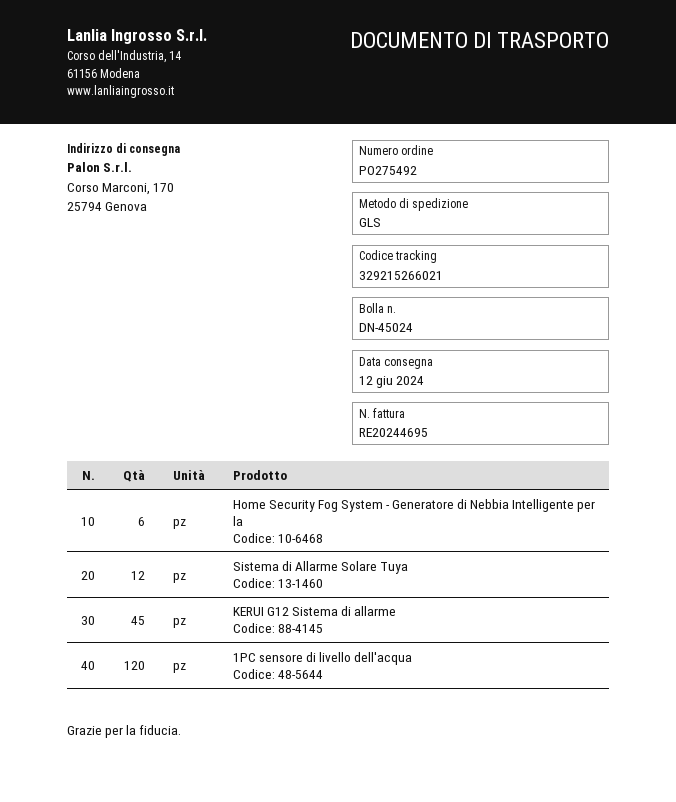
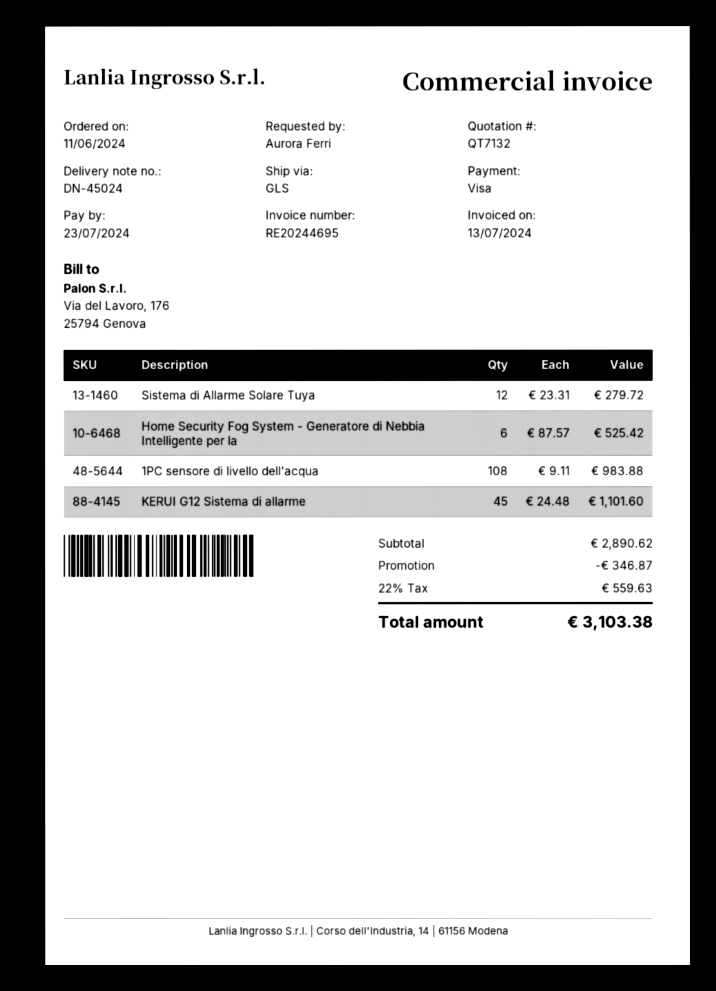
1PC sensore di livello dell'acqua: 120 -> 108

